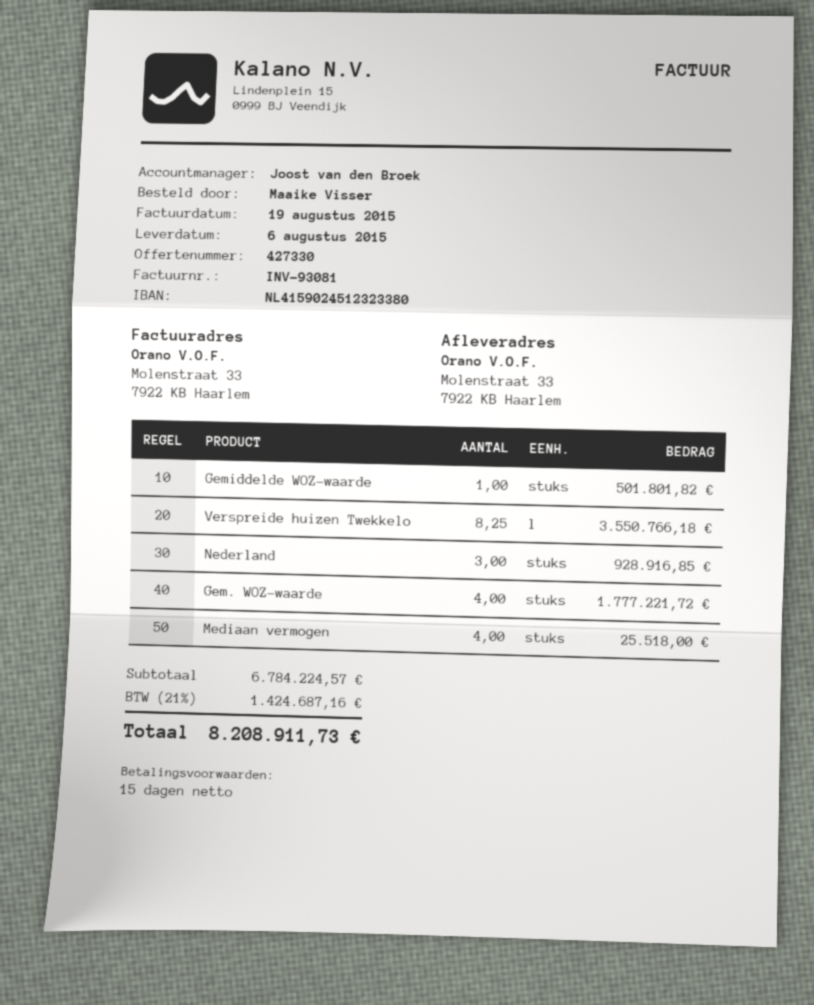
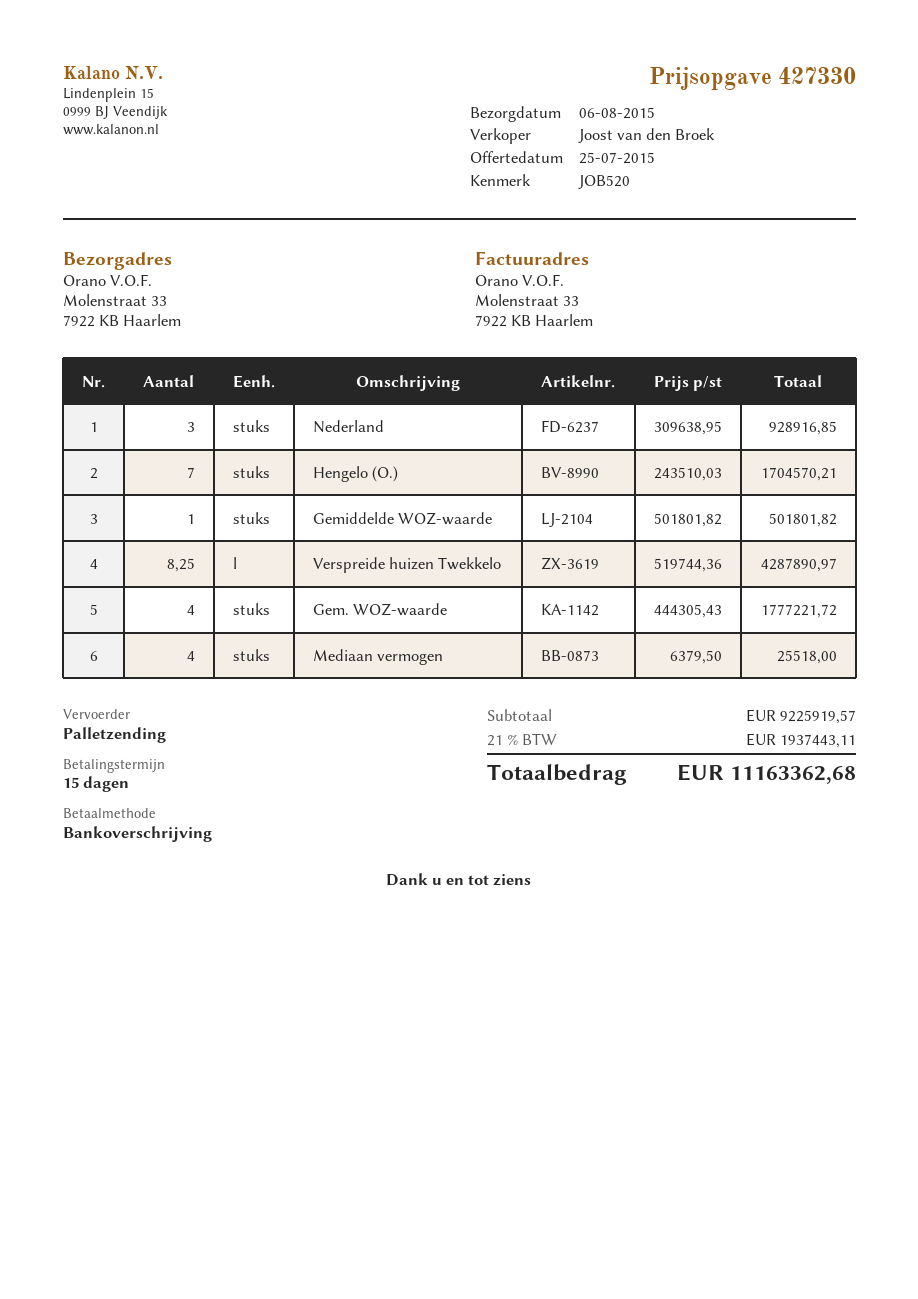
Verspreide huizen Twekkelo: 8.25 for 3550766.18 -> 8.25 for 4287890.97
Hengelo (O.): none -> 7 for 1704570.21
subtotal: 6784224.57 -> 9225919.57
tax: 21% = 1424687.16 -> 21% = 1937443.11
total: 8208911.73 -> 11163362.68

